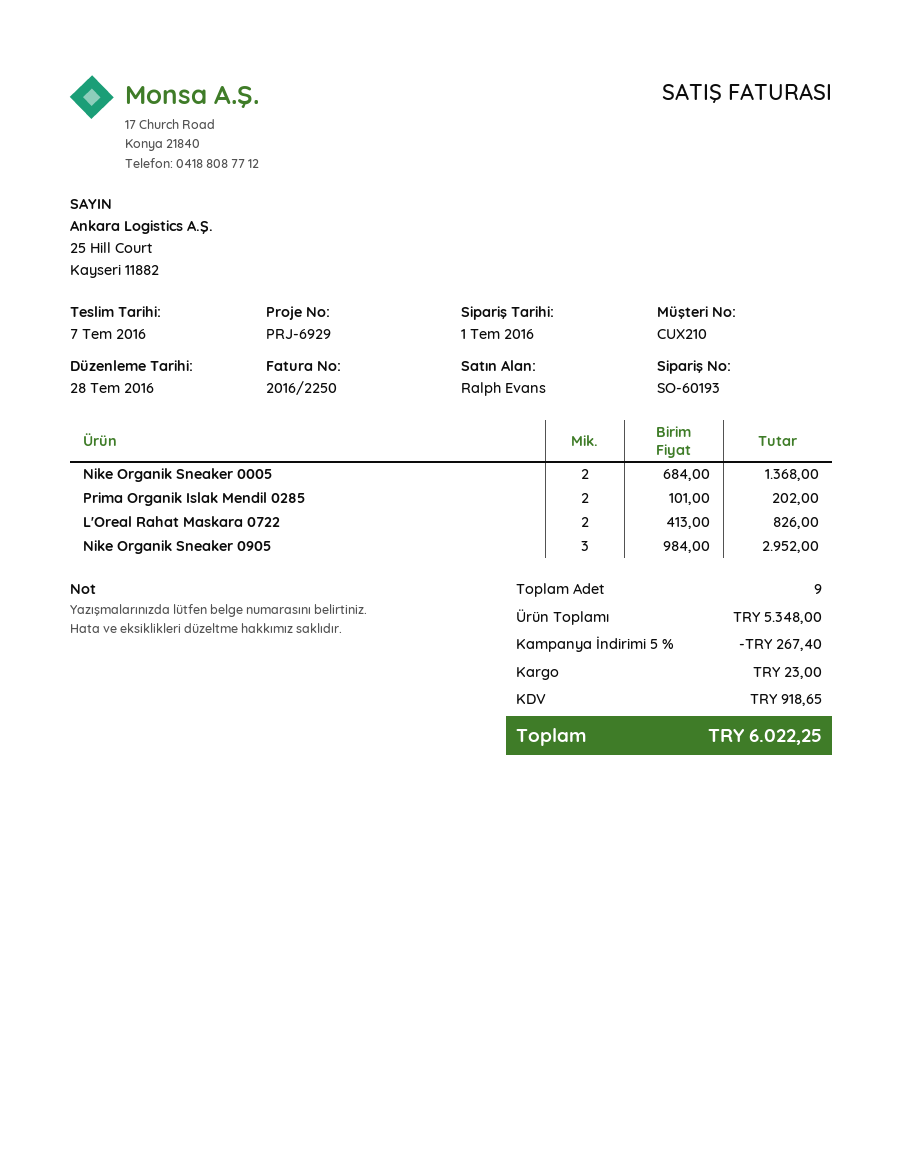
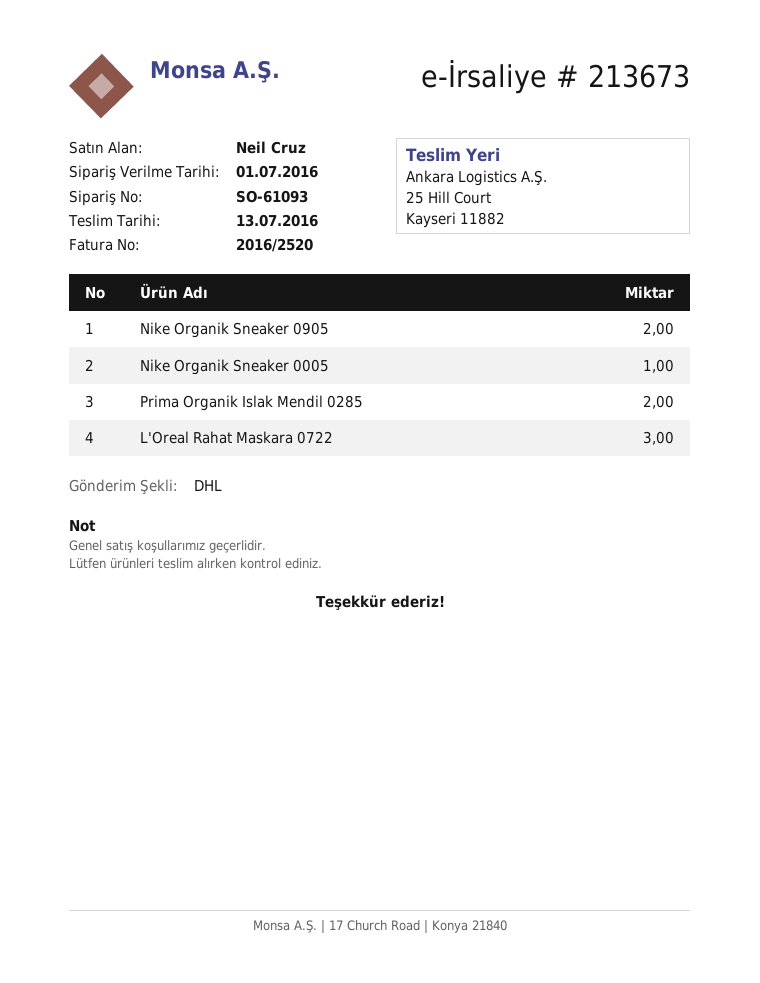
order number: SO-60193 -> SO-61093
delivery date: 2016-07-07 -> 2016-07-13
invoice number: 2016/2250 -> 2016/2520
ordered by: Ralph Evans -> Neil Cruz
Nike Organik Sneaker 0005: 2 -> 1
L'Oreal Rahat Maskara 0722: 2 -> 3
Nike Organik Sneaker 0905: 3 -> 2

